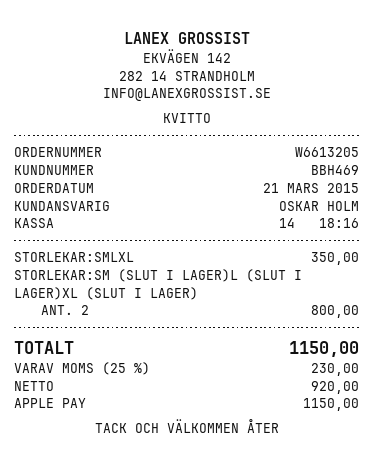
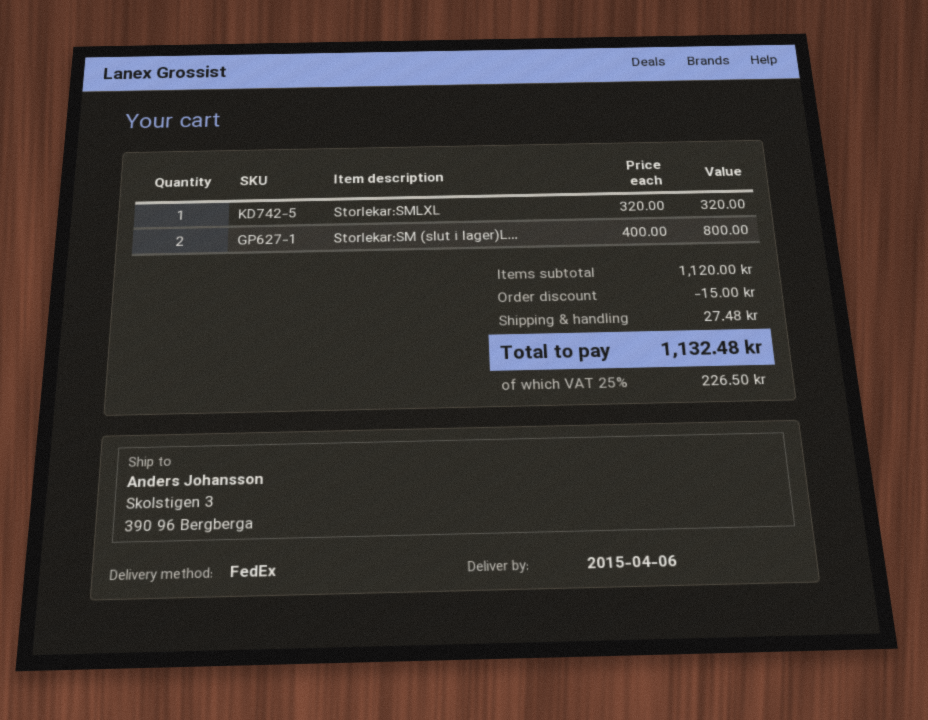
STORLEKAR:SMLXL: 1 for 350.00 -> 1 for 320.00
discount: none -> 15.00
shipping: none -> 27.48
tax: 25% = 230.00 -> 25% = 226.50
total: 1150.00 -> 1132.48

